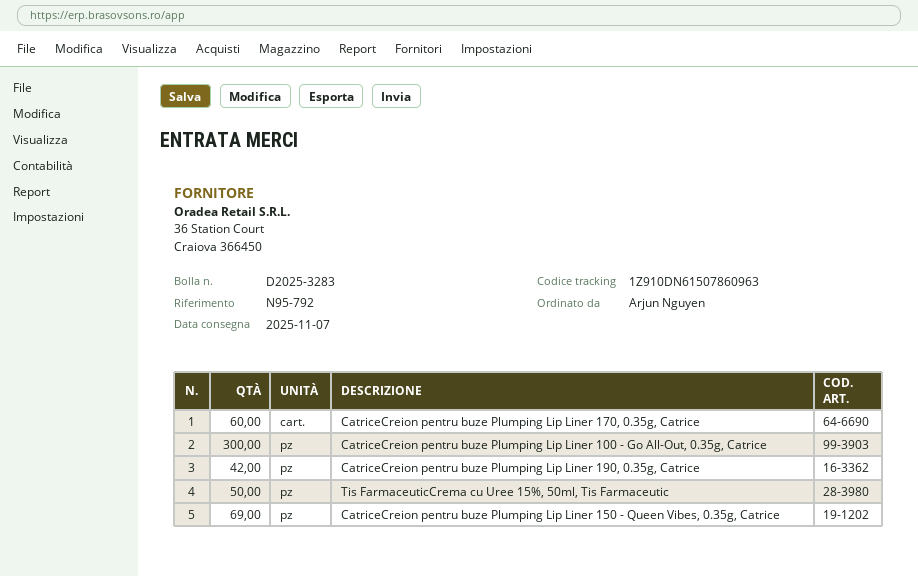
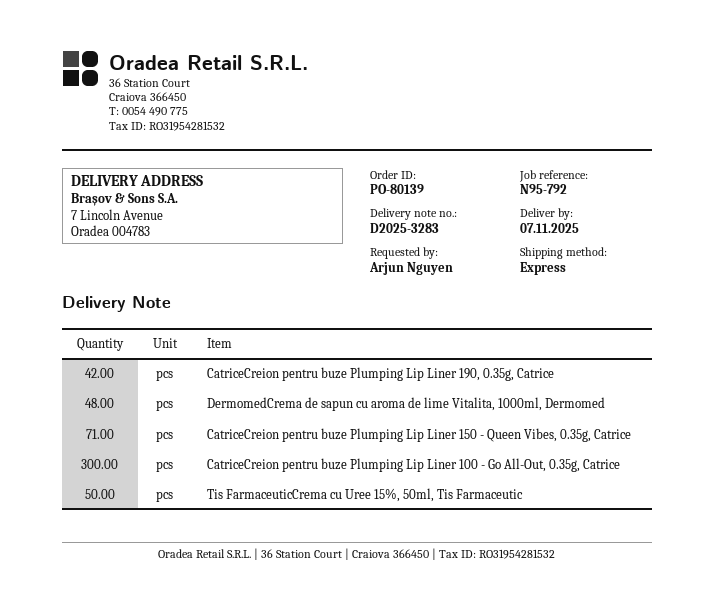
CatriceCreion pentru buze Plumping Lip Liner 170, 0.35g, Catrice: 60 -> none
CatriceCreion pentru buze Plumping Lip Liner 150 - Queen Vibes, 0.35g, Catrice: 69 -> 71
DermomedCrema de sapun cu aroma de lime Vitalita, 1000ml, Dermomed: none -> 48

